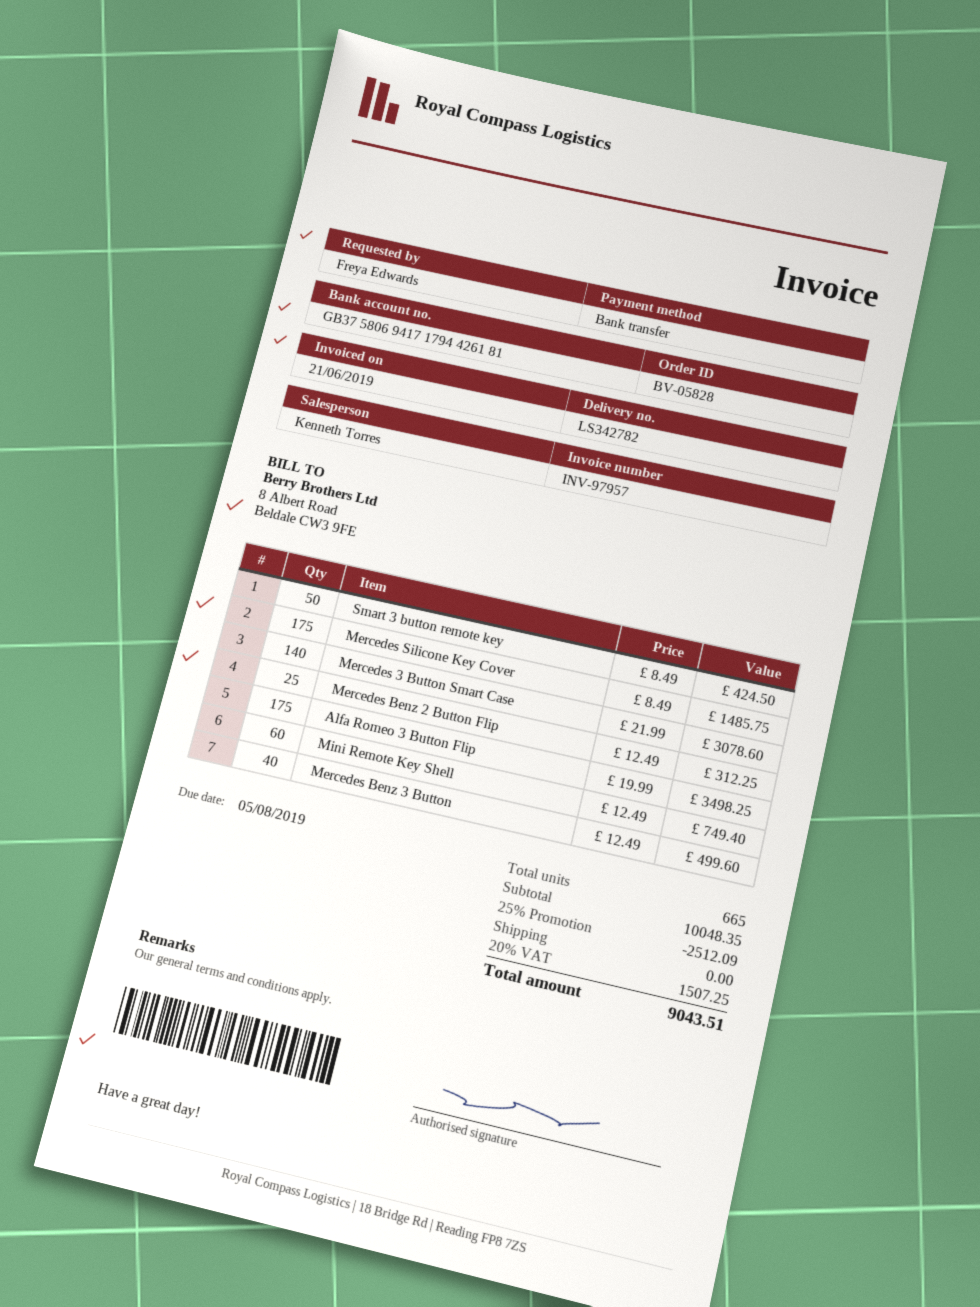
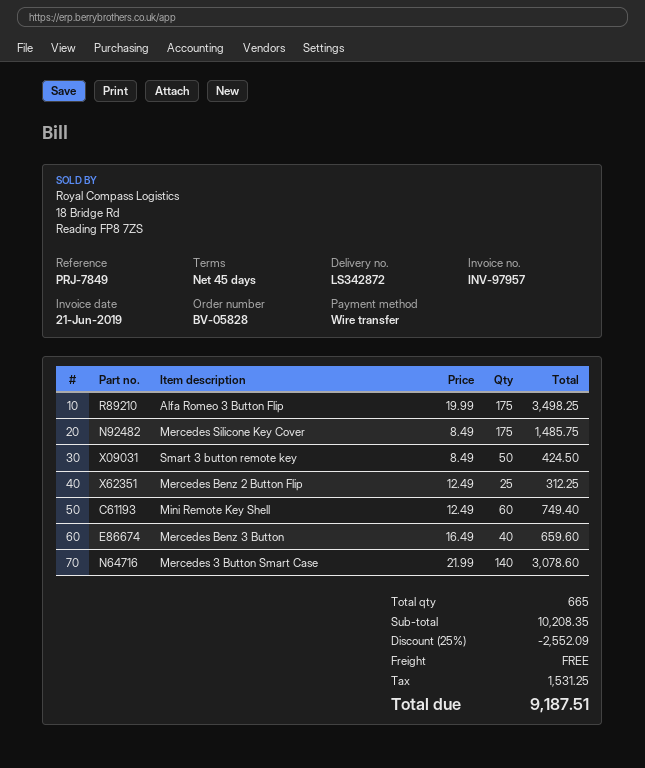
delivery note number: LS342782 -> LS342872
Mercedes Benz 3 Button: 40 x 12.49 = 499.60 -> 40 x 16.49 = 659.60
subtotal: 10048.35 -> 10208.35
discount: 25% = 2512.09 -> 25% = 2552.09
tax: 1507.25 -> 1531.25
total: 9043.51 -> 9187.51

